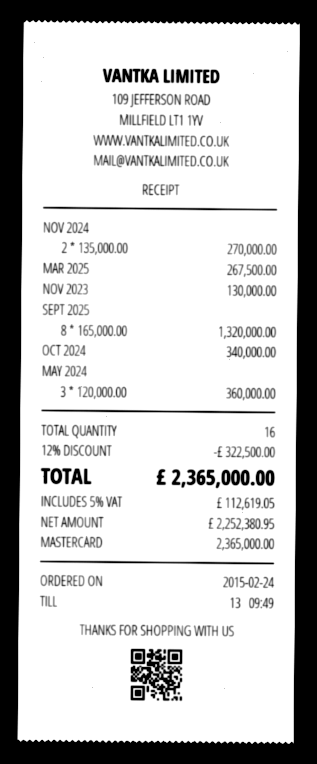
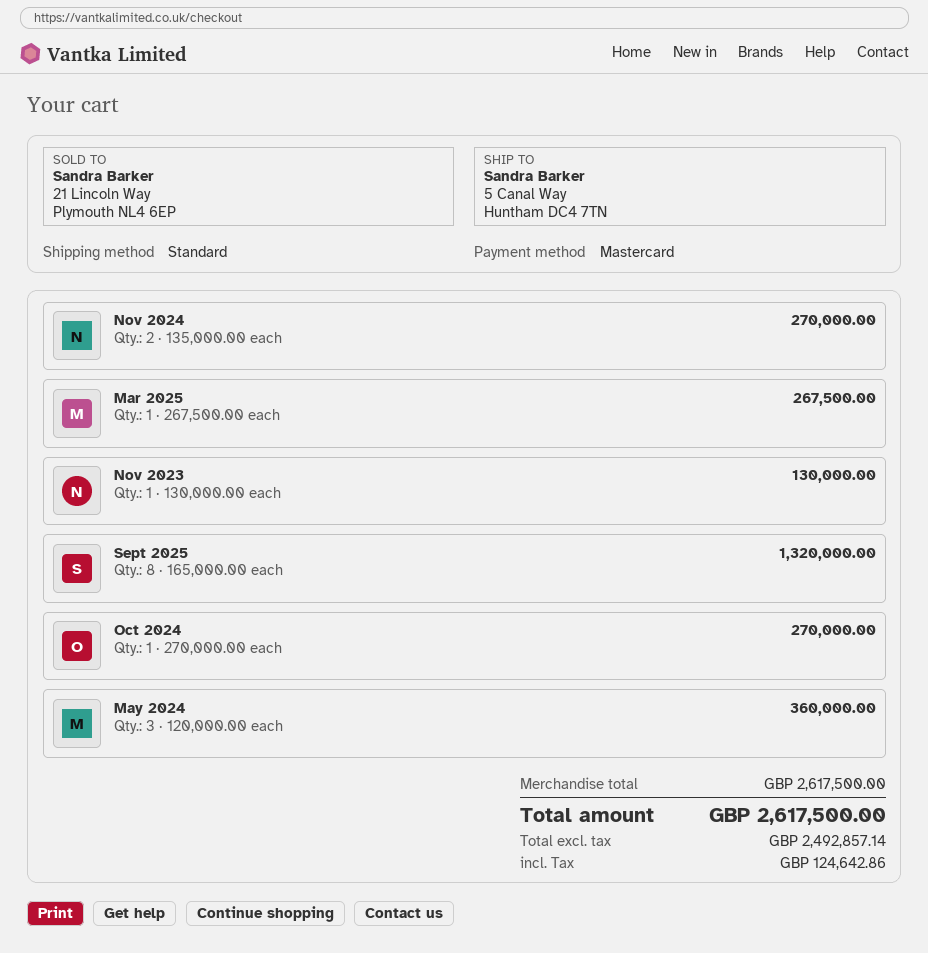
OCT 2024: 1 x 340000.00 = 340000.00 -> 1 x 270000.00 = 270000.00
discount: 12% = 322500.00 -> none
net: 2252380.95 -> 2492857.14
tax: 112619.05 -> 124642.86
total: 2365000.00 -> 2617500.00

